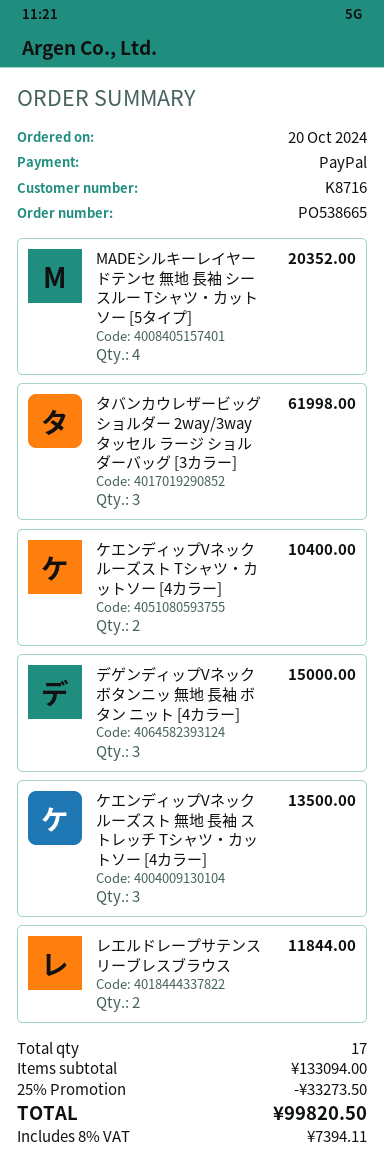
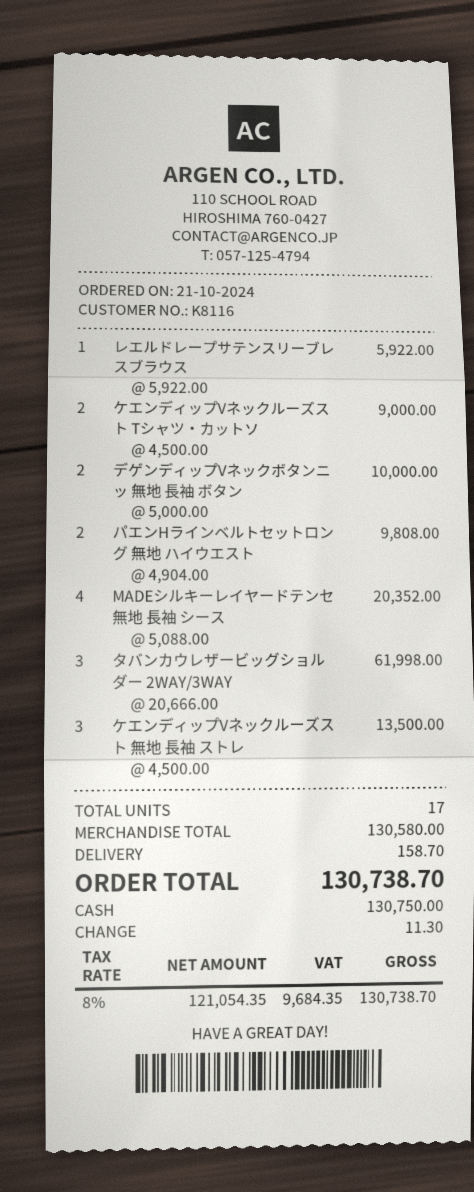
order date: 2024-10-20 -> 2024-10-21
customer number: K8716 -> K8116
payment method: PayPal -> cash
ケエンディップVネックルーズスト Tシャツ・カットソー [4カラー]: 2 for 10400.00 -> 2 for 9000.00
デゲンディップVネックボタンニッ 無地 長袖 ボタン ニット [4カラー]: 3 for 15000.00 -> 2 for 10000.00
レエルドレープサテンスリーブレスブラウス: 2 for 11844.00 -> 1 for 5922.00
パエンHラインベルトセットロング 無地 ハイウエスト: none -> 2 for 9808.00
subtotal: 133094.00 -> 130580.00
discount: 25% = 33273.50 -> none
shipping: none -> 158.70
tax: 8% = 7394.11 -> 8% = 9684.35
total: 99820.50 -> 130738.70

